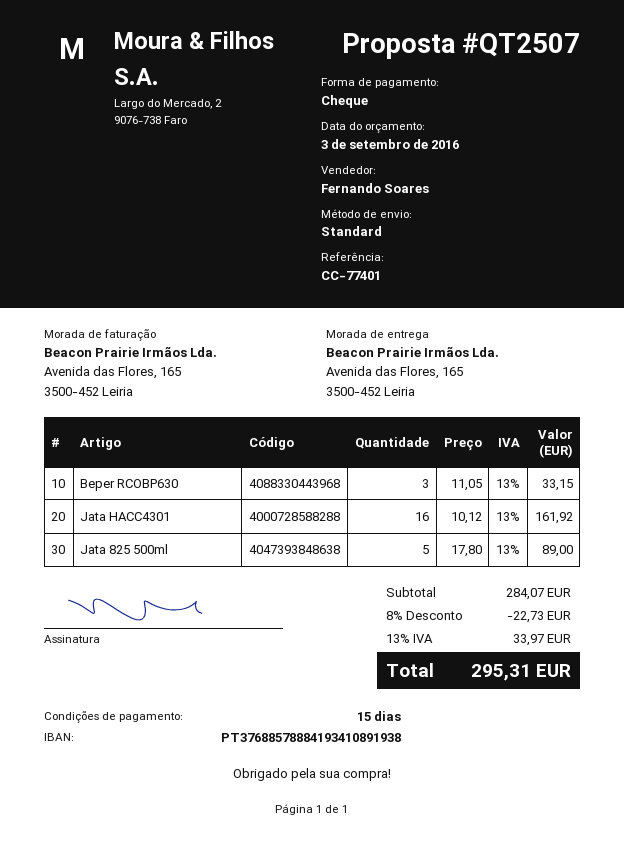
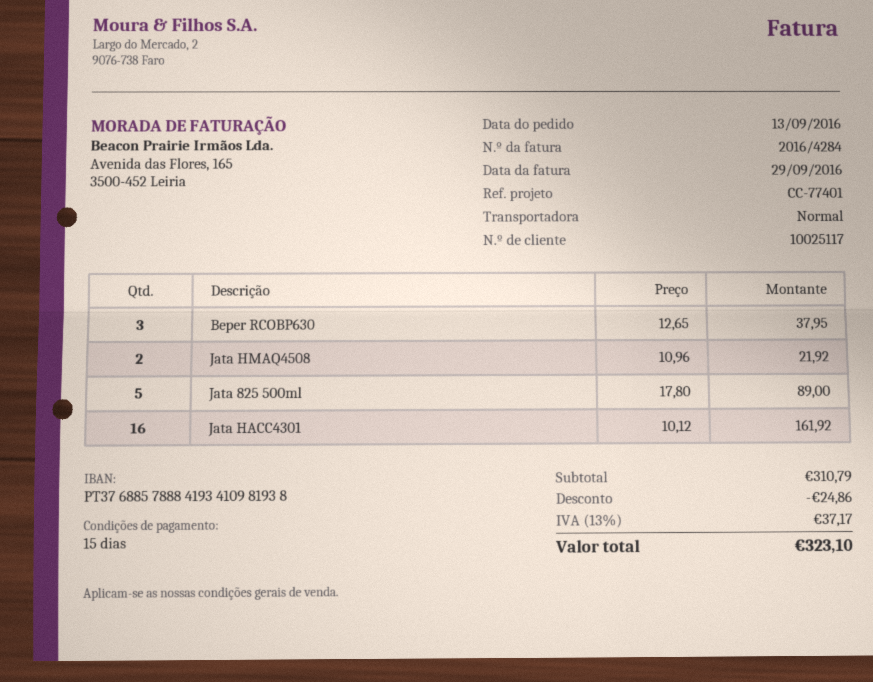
bank account: PT37688578884193410891938 -> PT37688578884193410981938
Beper RCOBP630: 3 x 11.05 = 33.15 -> 3 x 12.65 = 37.95
Jata HMAQ4508: none -> 2 x 10.96 = 21.92
subtotal: 284.07 -> 310.79
discount: 22.73 -> 24.86
tax: 13% = 33.97 -> 13% = 37.17
total: 295.31 -> 323.10

